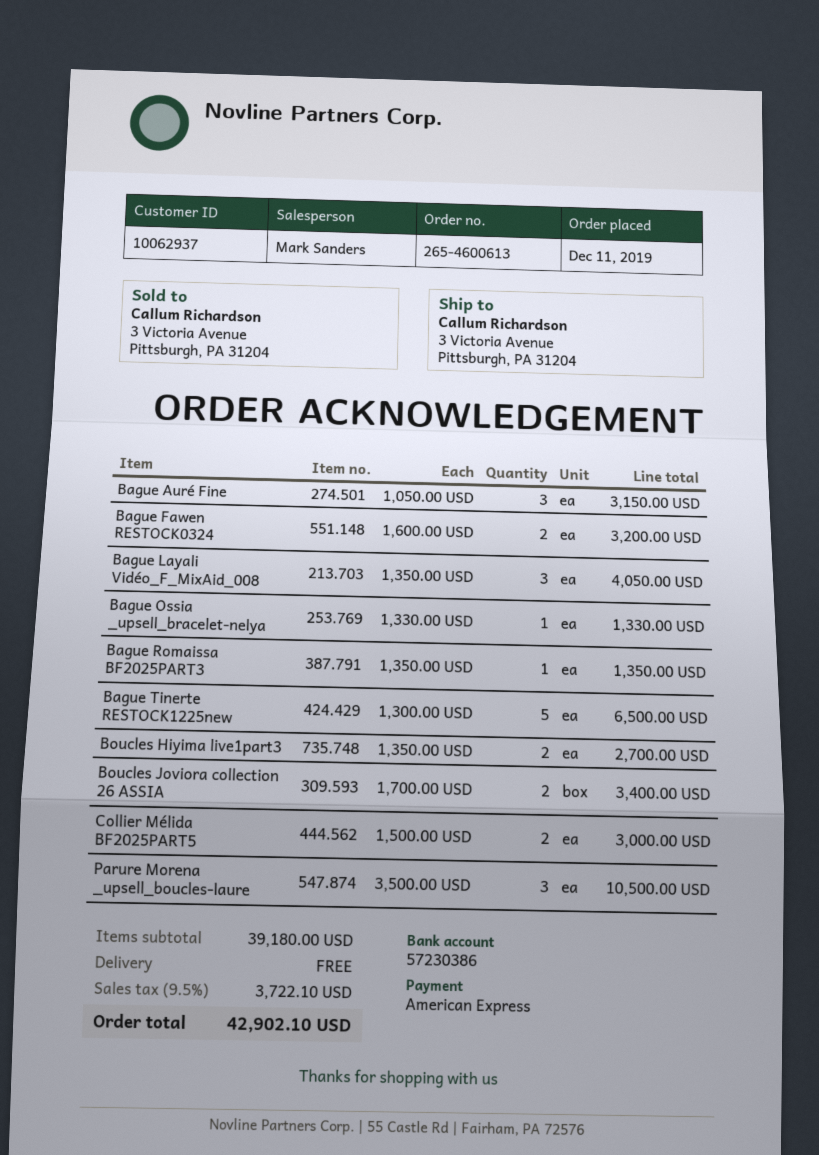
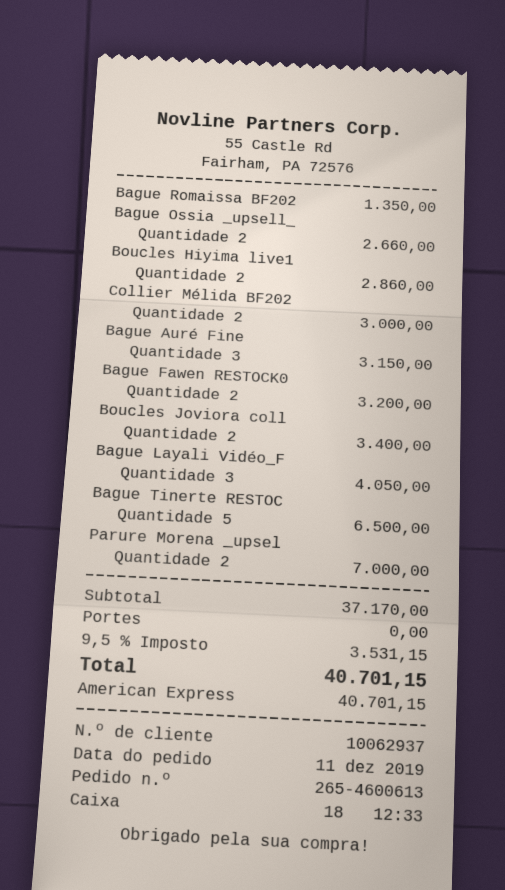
Bague Ossia _upsell_bracelet-nelya: 1 for 1330.00 -> 2 for 2660.00
Boucles Hiyima live1part3: 2 for 2700.00 -> 2 for 2860.00
Parure Morena _upsell_boucles-laure: 3 for 10500.00 -> 2 for 7000.00
subtotal: 39180.00 -> 37170.00
tax: 9.5% = 3722.10 -> 9.5% = 3531.15
total: 42902.10 -> 40701.15

